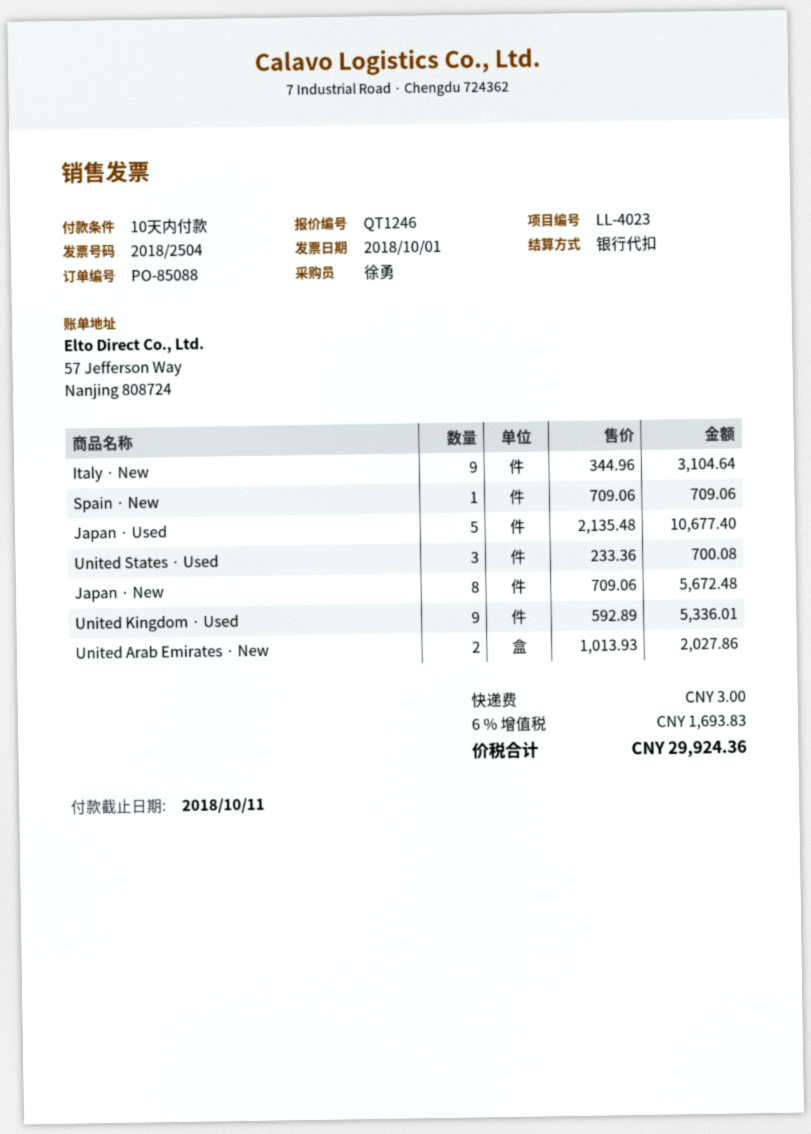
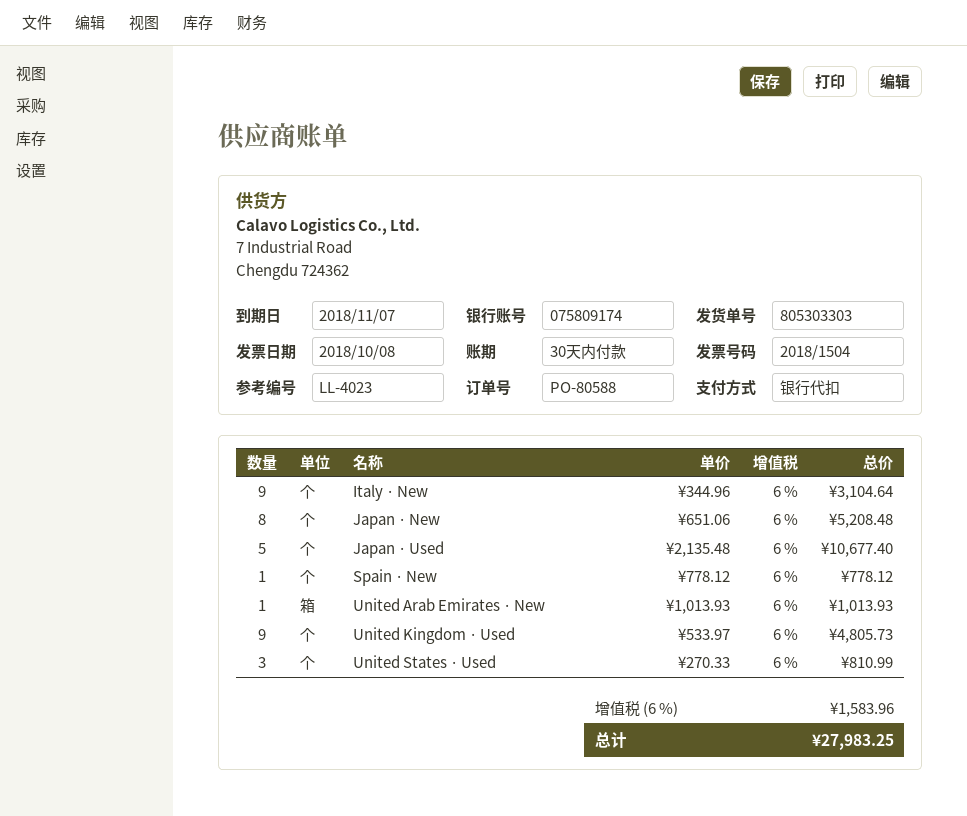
order number: PO-85088 -> PO-80588
invoice number: 2018/2504 -> 2018/1504
invoice date: 2018-10-01 -> 2018-10-08
payment terms: 10 days -> 30 days
due date: 2018-10-11 -> 2018-11-07
Spain · New: 1 x 709.06 = 709.06 -> 1 x 778.12 = 778.12
United States · Used: 3 x 233.36 = 700.08 -> 3 x 270.33 = 810.99
Japan · New: 8 x 709.06 = 5672.48 -> 8 x 651.06 = 5208.48
United Kingdom · Used: 9 x 592.89 = 5336.01 -> 9 x 533.97 = 4805.73
United Arab Emirates · New: 2 x 1013.93 = 2027.86 -> 1 x 1013.93 = 1013.93
shipping: 3.00 -> none
tax: 6% = 1693.83 -> 6% = 1583.96
total: 29924.36 -> 27983.25

